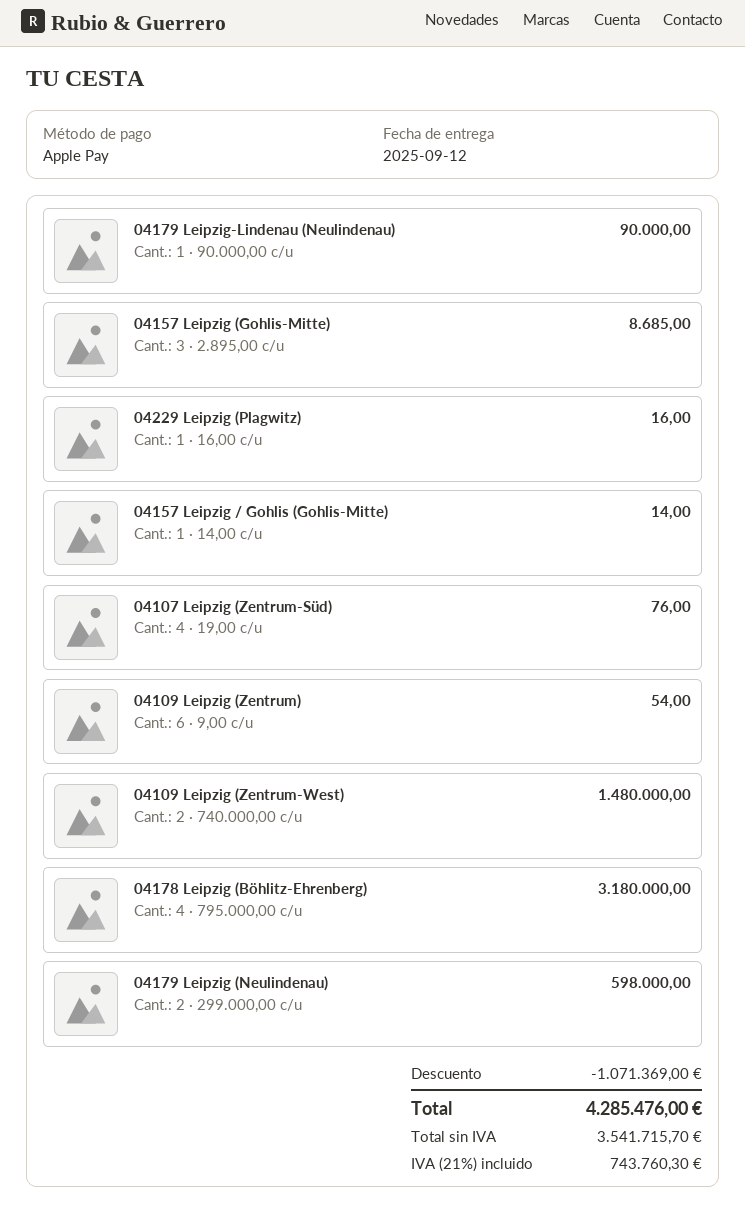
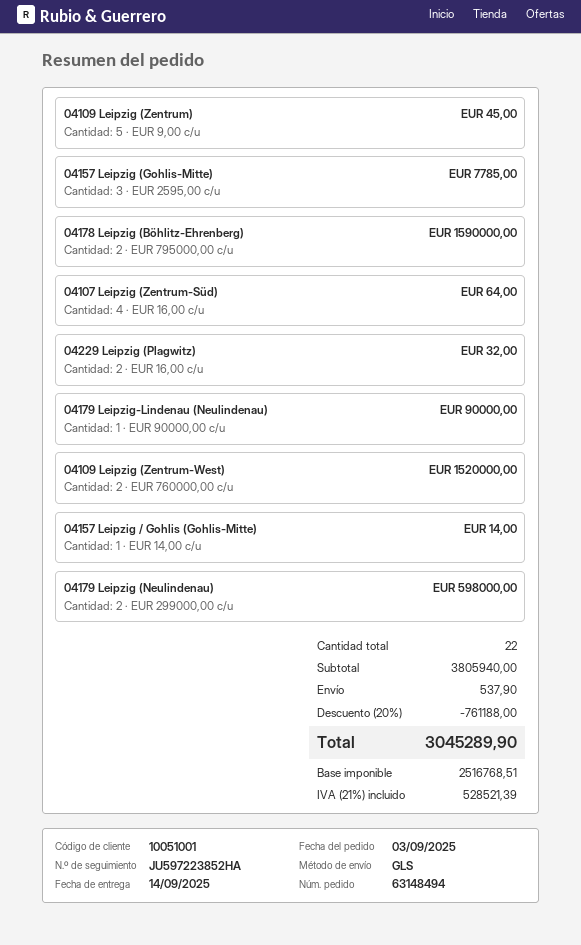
delivery date: 2025-09-12 -> 2025-09-14
04157 Leipzig (Gohlis-Mitte): 3 x 2895.00 = 8685.00 -> 3 x 2595.00 = 7785.00
04229 Leipzig (Plagwitz): 1 x 16.00 = 16.00 -> 2 x 16.00 = 32.00
04107 Leipzig (Zentrum-Süd): 4 x 19.00 = 76.00 -> 4 x 16.00 = 64.00
04109 Leipzig (Zentrum): 6 x 9.00 = 54.00 -> 5 x 9.00 = 45.00
04109 Leipzig (Zentrum-West): 2 x 740000.00 = 1480000.00 -> 2 x 760000.00 = 1520000.00
04178 Leipzig (Böhlitz-Ehrenberg): 4 x 795000.00 = 3180000.00 -> 2 x 795000.00 = 1590000.00
discount: 1071369.00 -> 761188.00
shipping: none -> 537.90
net: 3541715.70 -> 2516768.51
tax: 21% = 743760.30 -> 21% = 528521.39
total: 4285476.00 -> 3045289.90

